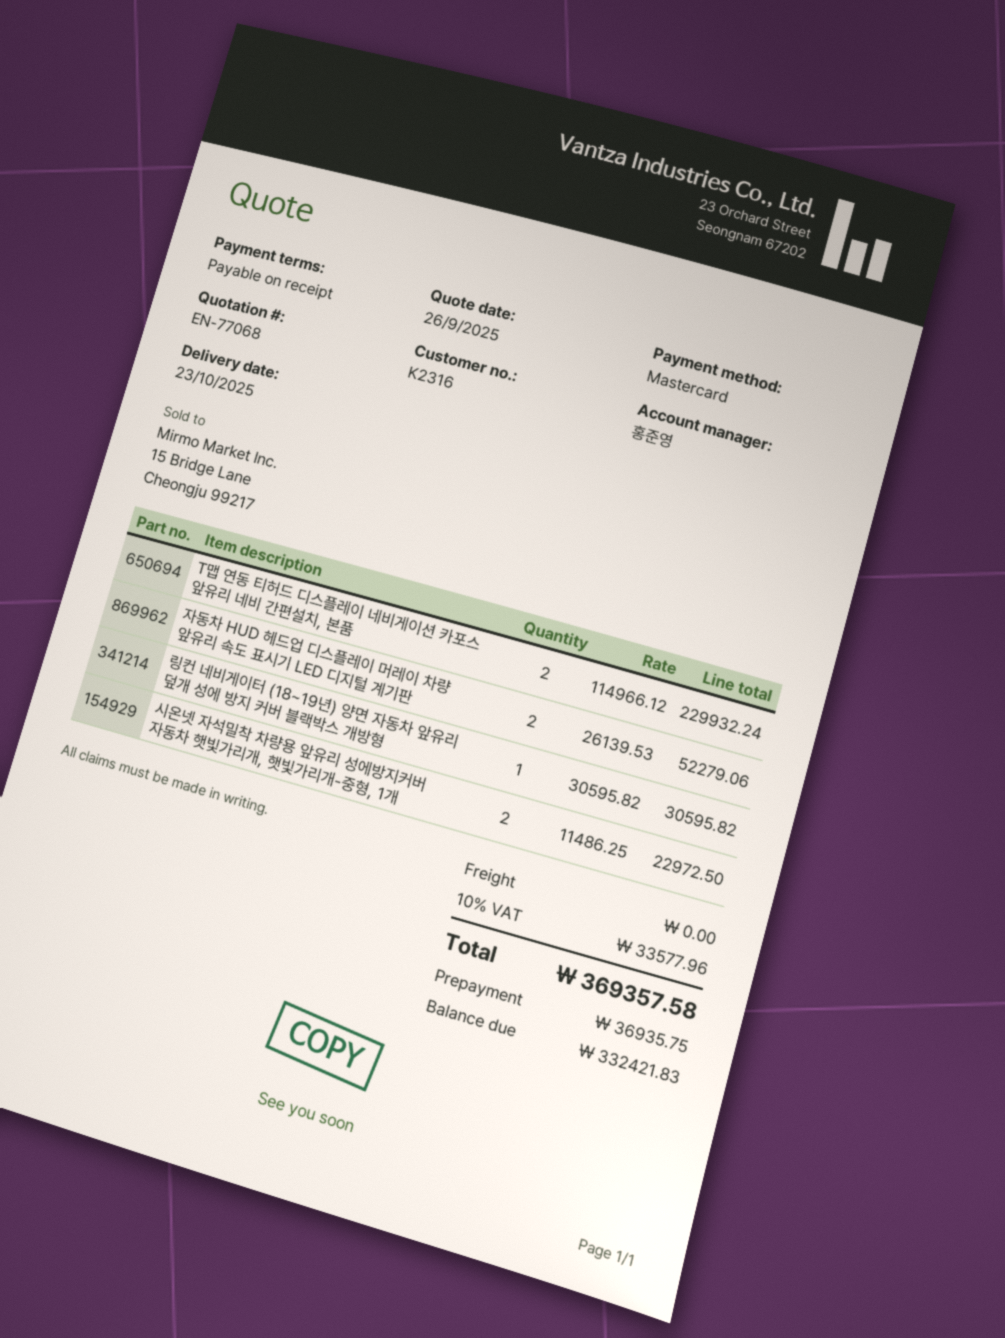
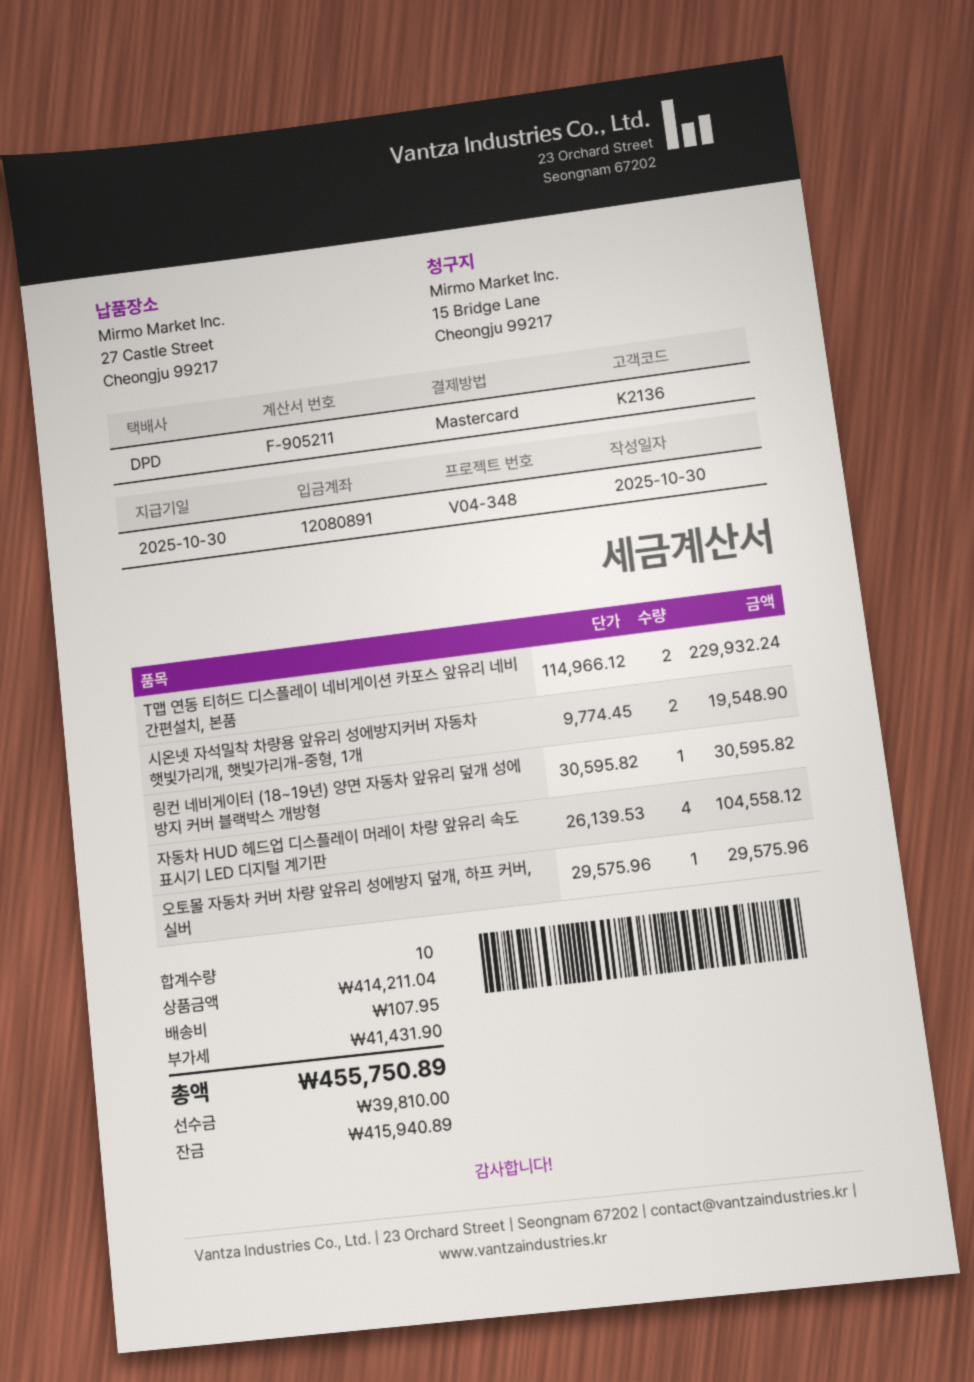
customer number: K2316 -> K2136
자동차 HUD 헤드업 디스플레이 머레이 차량 앞유리 속도 표시기 LED 디지털 계기판: 2 x 26139.53 = 52279.06 -> 4 x 26139.53 = 104558.12
시온넷 자석밀착 차량용 앞유리 성에방지커버 자동차 햇빛가리개, 햇빛가리개-중형, 1개: 2 x 11486.25 = 22972.50 -> 2 x 9774.45 = 19548.90
오토몰 자동차 커버 차량 앞유리 성에방지 덮개, 하프 커버, 실버: none -> 1 x 29575.96 = 29575.96
shipping: 0.00 -> 107.95
tax: 33577.96 -> 41431.90
total: 369357.58 -> 455750.89
deposit: 36935.75 -> 39810.00
balance: 332421.83 -> 415940.89

